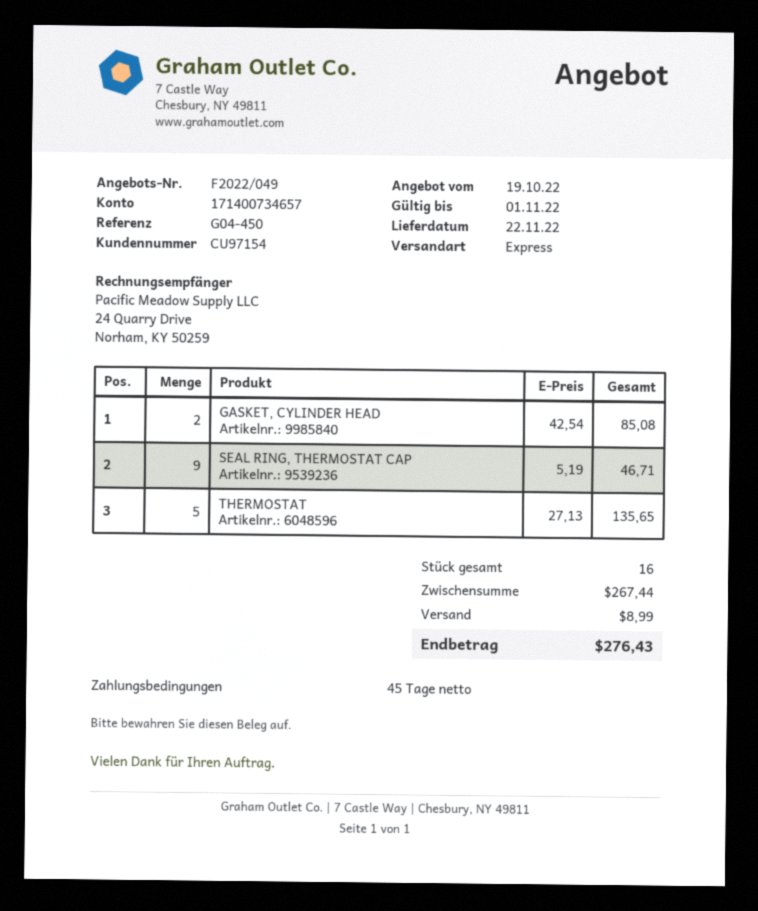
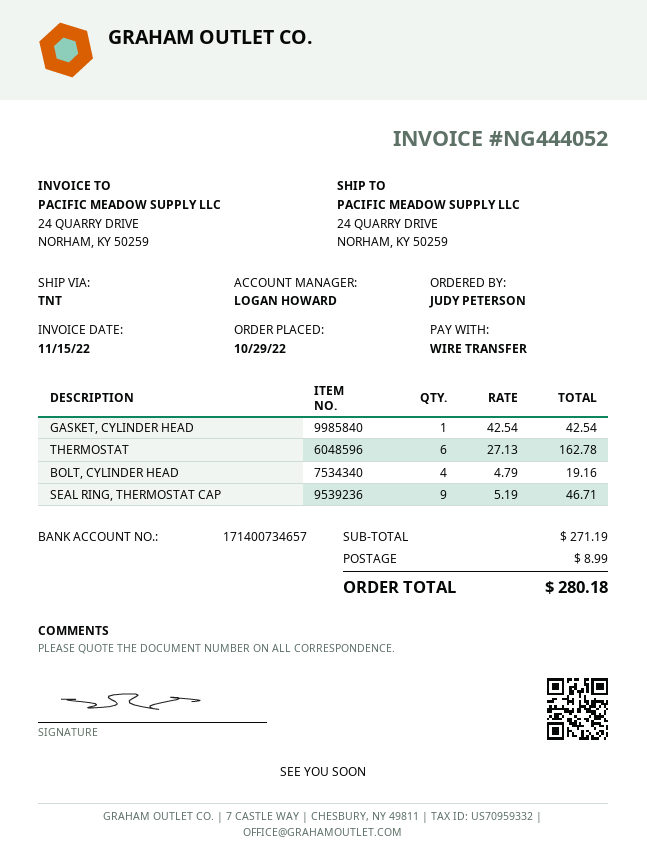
shipping method: express -> TNT
GASKET, CYLINDER HEAD: 2 x 42.54 = 85.08 -> 1 x 42.54 = 42.54
THERMOSTAT: 5 x 27.13 = 135.65 -> 6 x 27.13 = 162.78
BOLT, CYLINDER HEAD: none -> 4 x 4.79 = 19.16
subtotal: 267.44 -> 271.19
total: 276.43 -> 280.18

